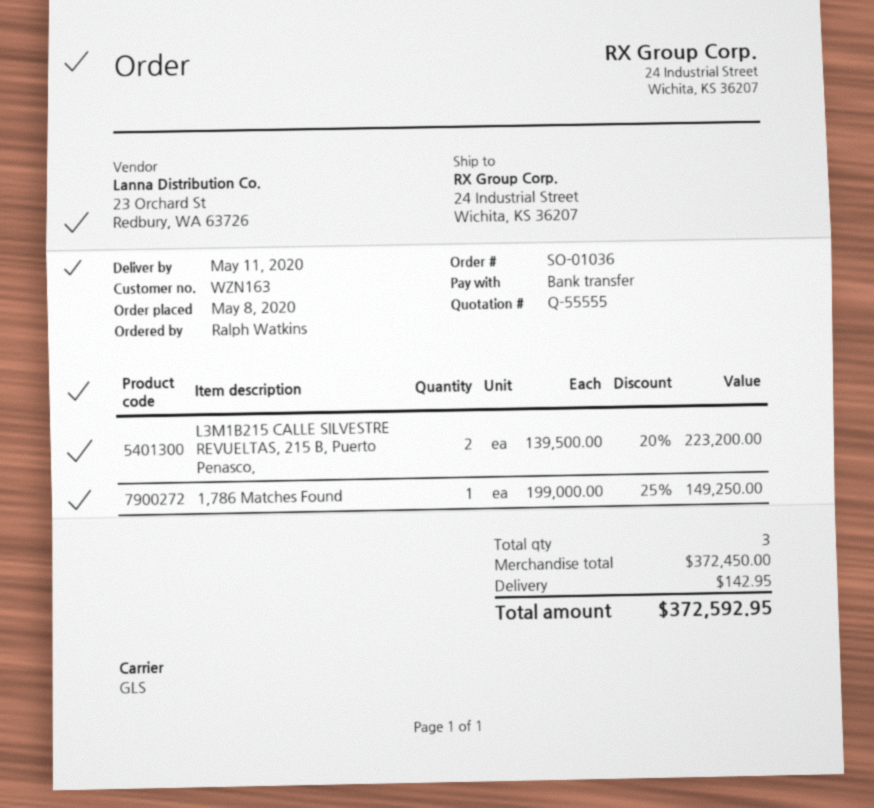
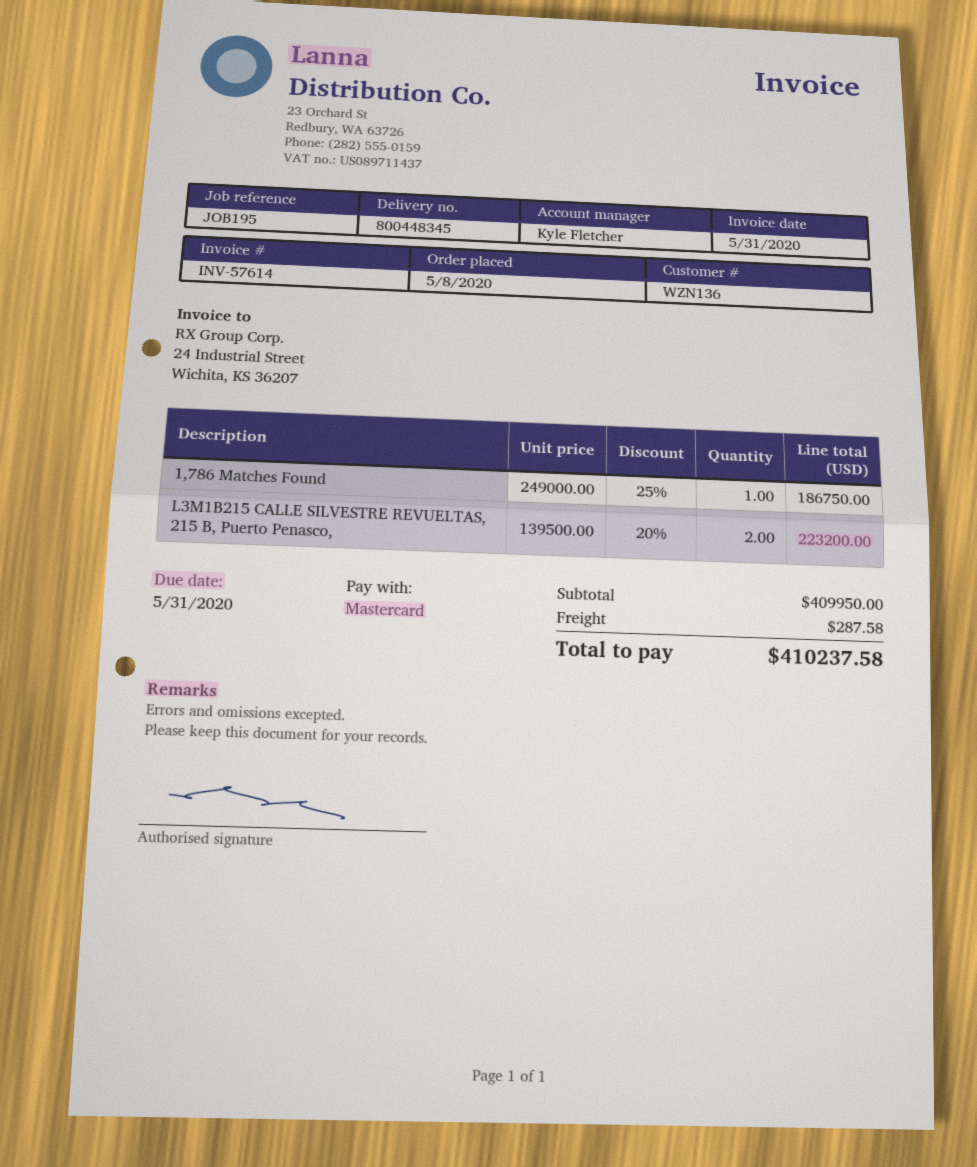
customer number: WZN163 -> WZN136
payment method: bank transfer -> Mastercard
1,786 Matches Found: 1 x 199000.00 - 25% = 149250.00 -> 1 x 249000.00 - 25% = 186750.00
subtotal: 372450.00 -> 409950.00
shipping: 142.95 -> 287.58
total: 372592.95 -> 410237.58

